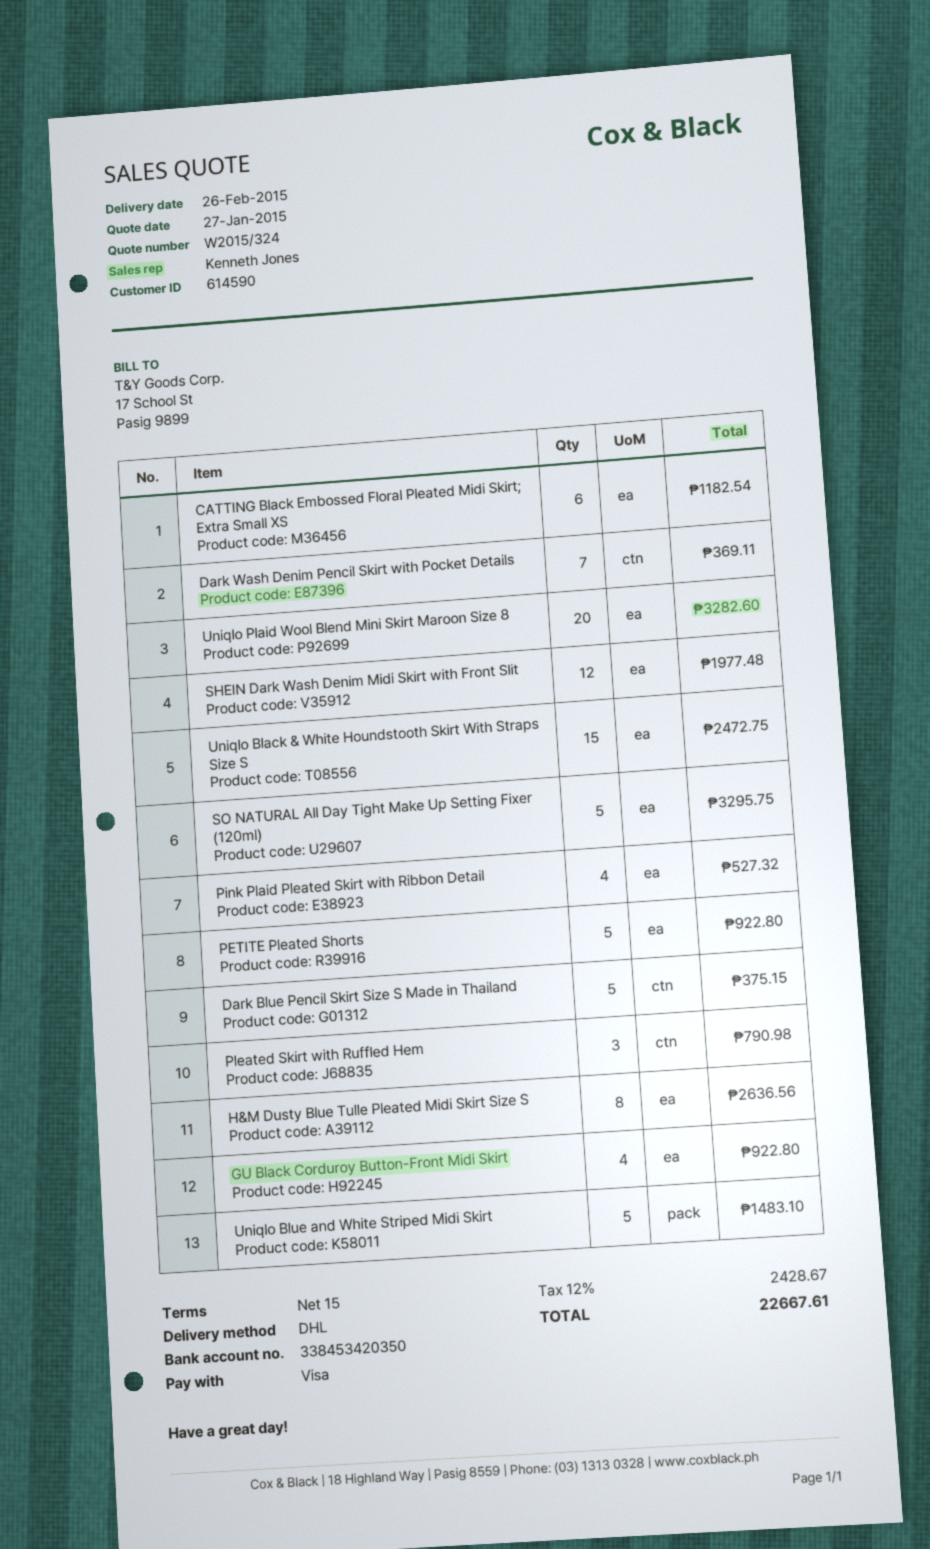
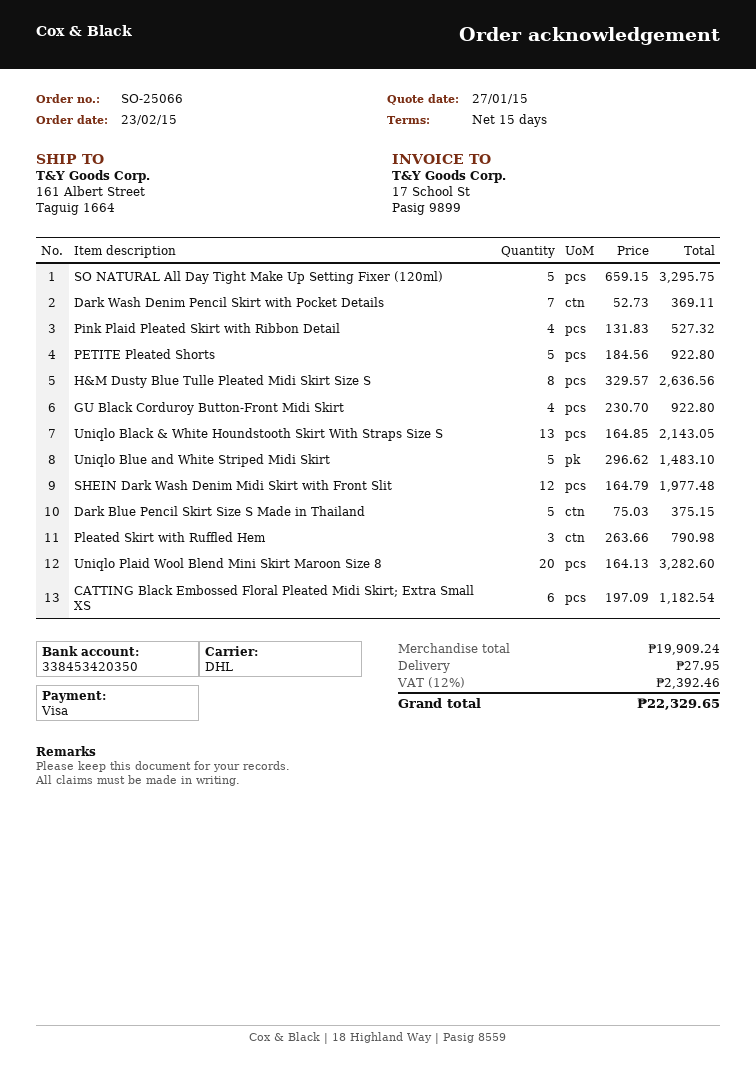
Uniqlo Black & White Houndstooth Skirt With Straps Size S: 15 for 2472.75 -> 13 for 2143.05
shipping: none -> 27.95
tax: 12% = 2428.67 -> 12% = 2392.46
total: 22667.61 -> 22329.65

